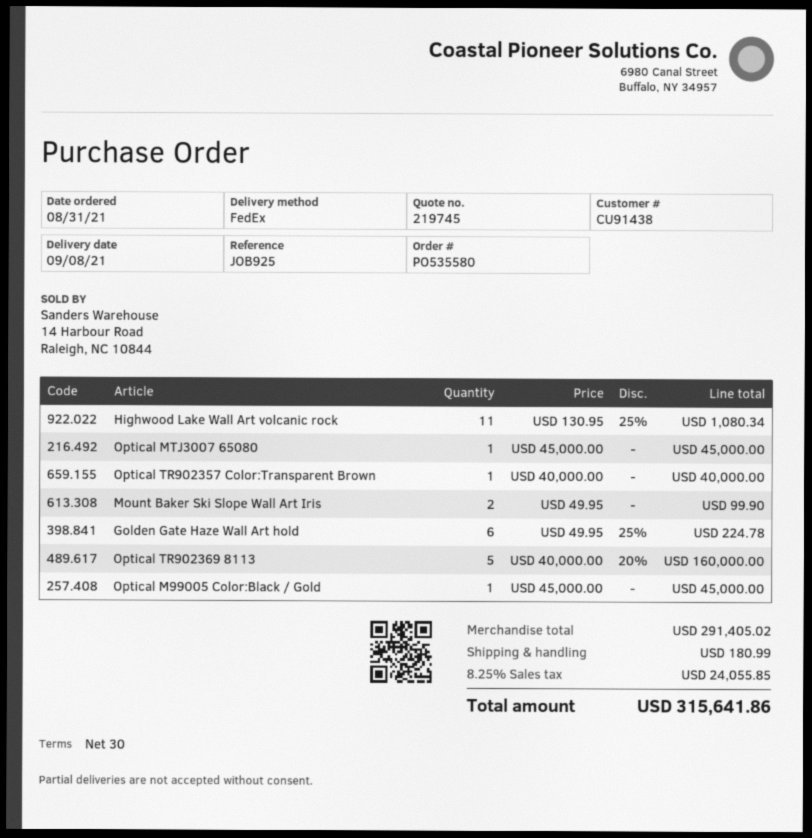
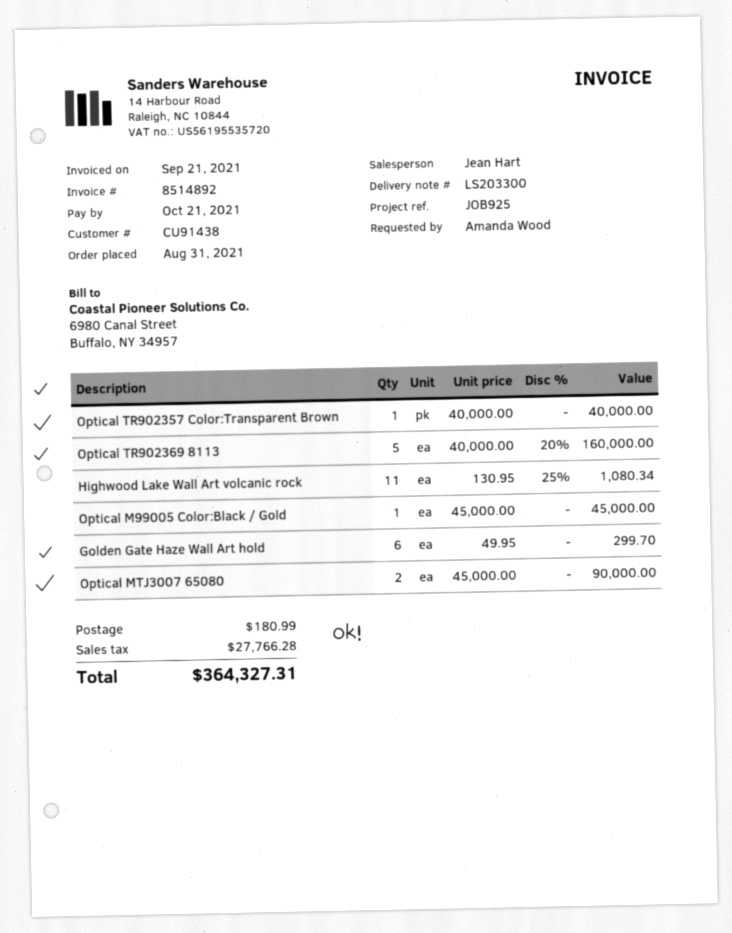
Optical MTJ3007 65080: 1 x 45000.00 = 45000.00 -> 2 x 45000.00 = 90000.00
Mount Baker Ski Slope Wall Art Iris: 2 x 49.95 = 99.90 -> none
Golden Gate Haze Wall Art hold: 6 x 49.95 - 25% = 224.78 -> 6 x 49.95 = 299.70
tax: 24055.85 -> 27766.28
total: 315641.86 -> 364327.31

